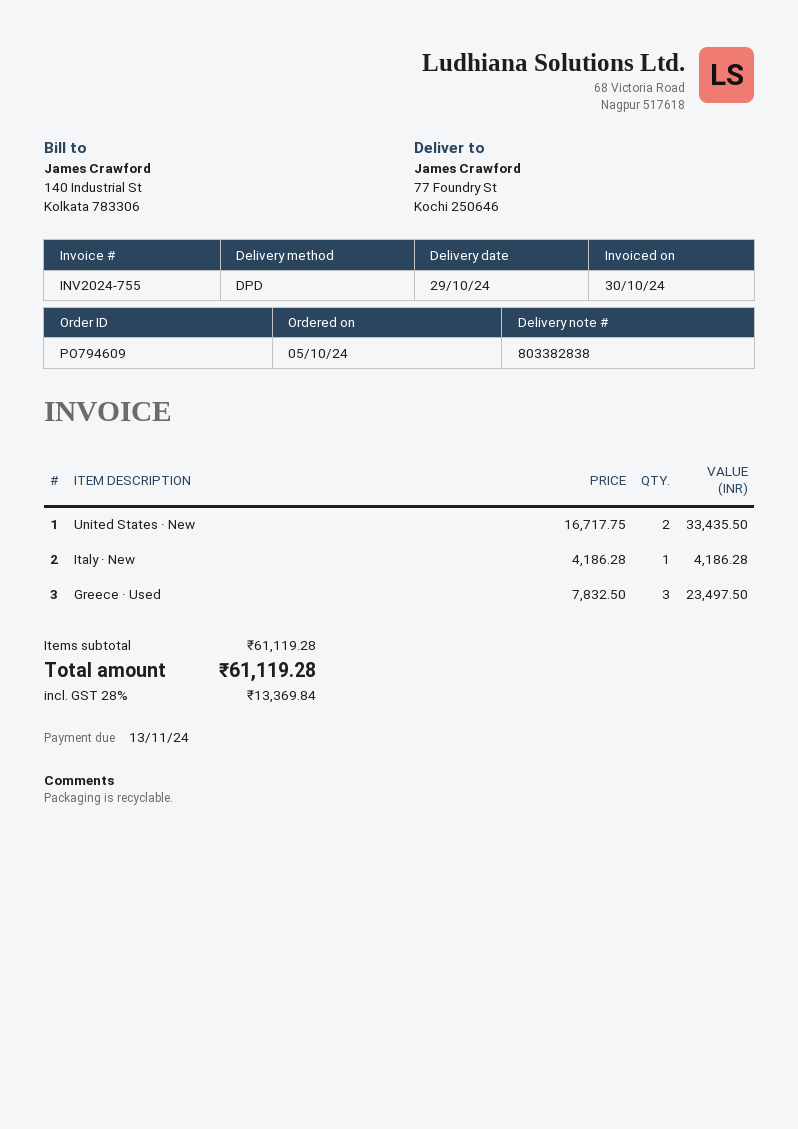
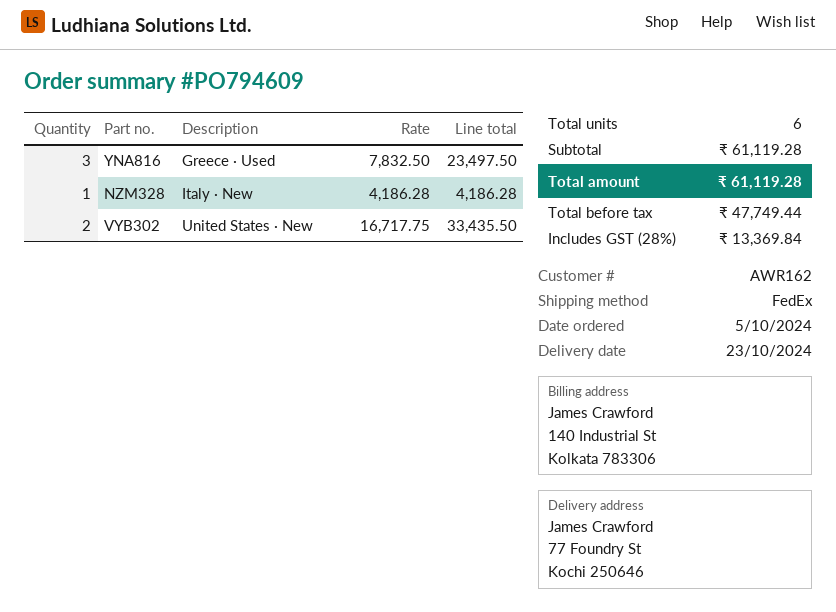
delivery date: 2024-10-29 -> 2024-10-23
shipping method: DPD -> FedEx

